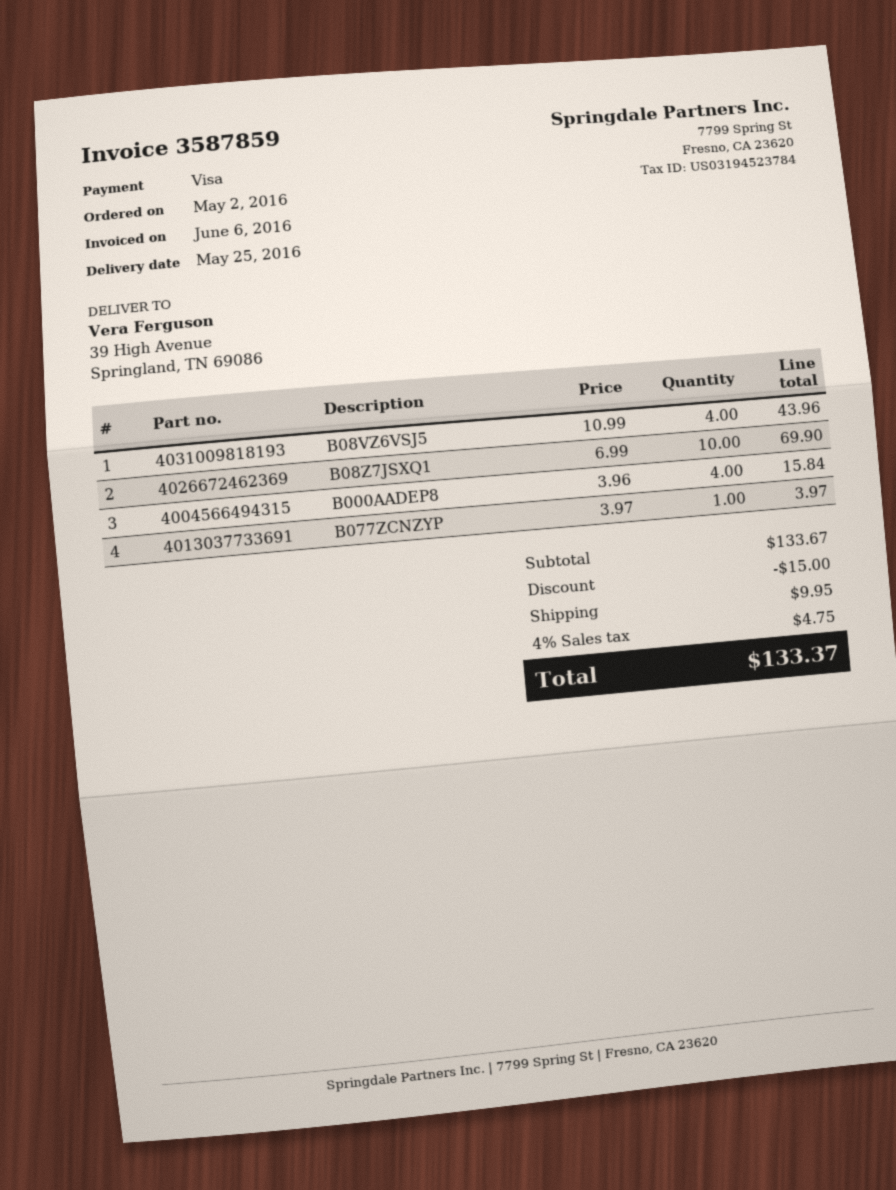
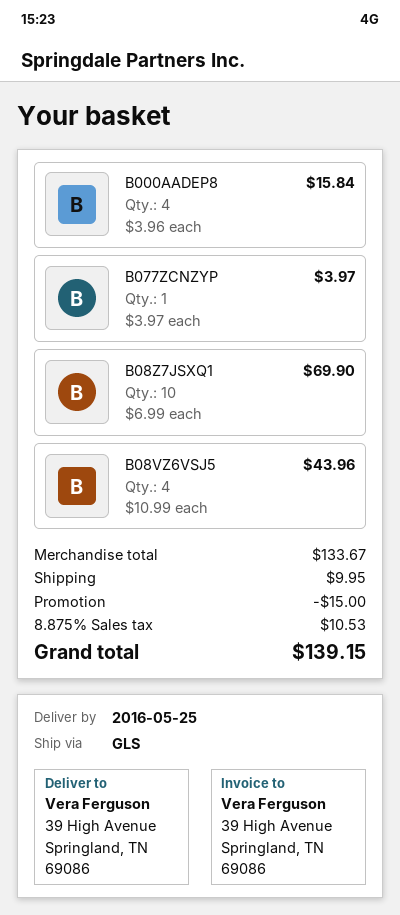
tax: 4% = 4.75 -> 8.875% = 10.53
total: 133.37 -> 139.15

